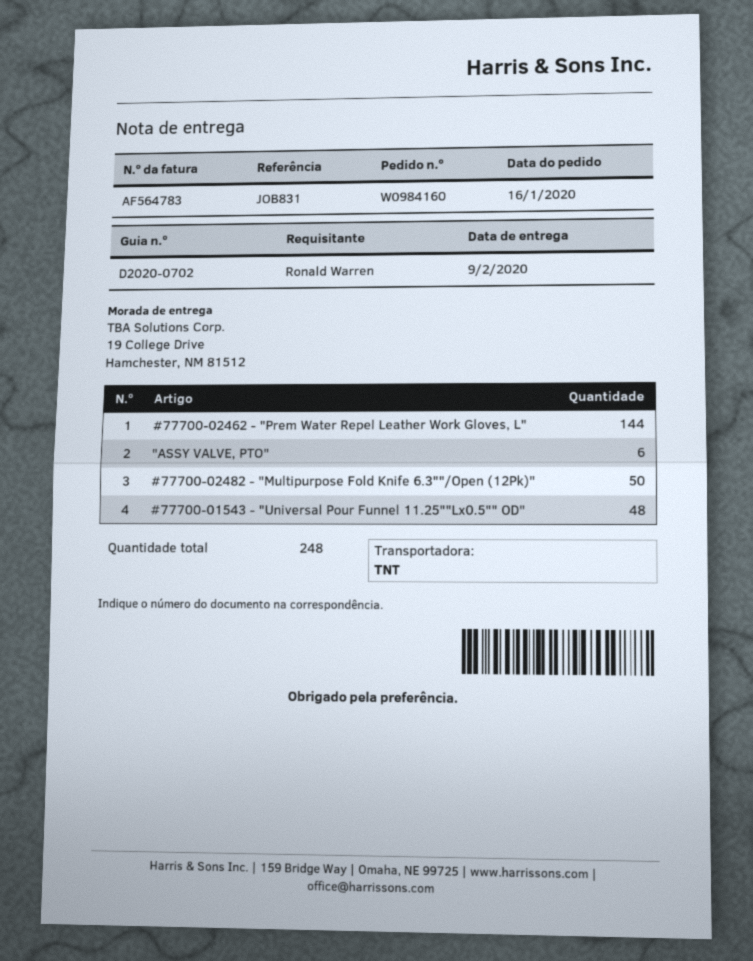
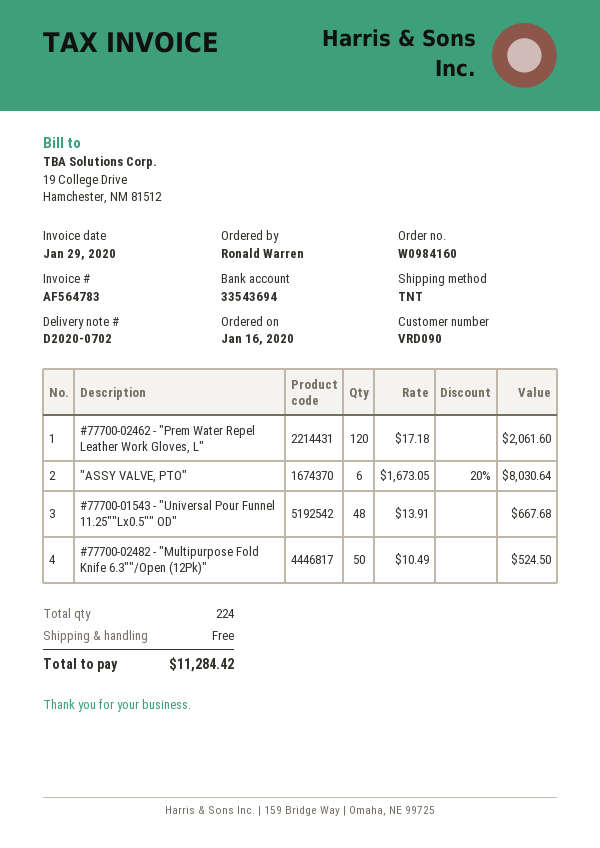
#77700-02462 - "Prem Water Repel Leather Work Gloves, L": 144 -> 120
total quantity: 248 -> 224

